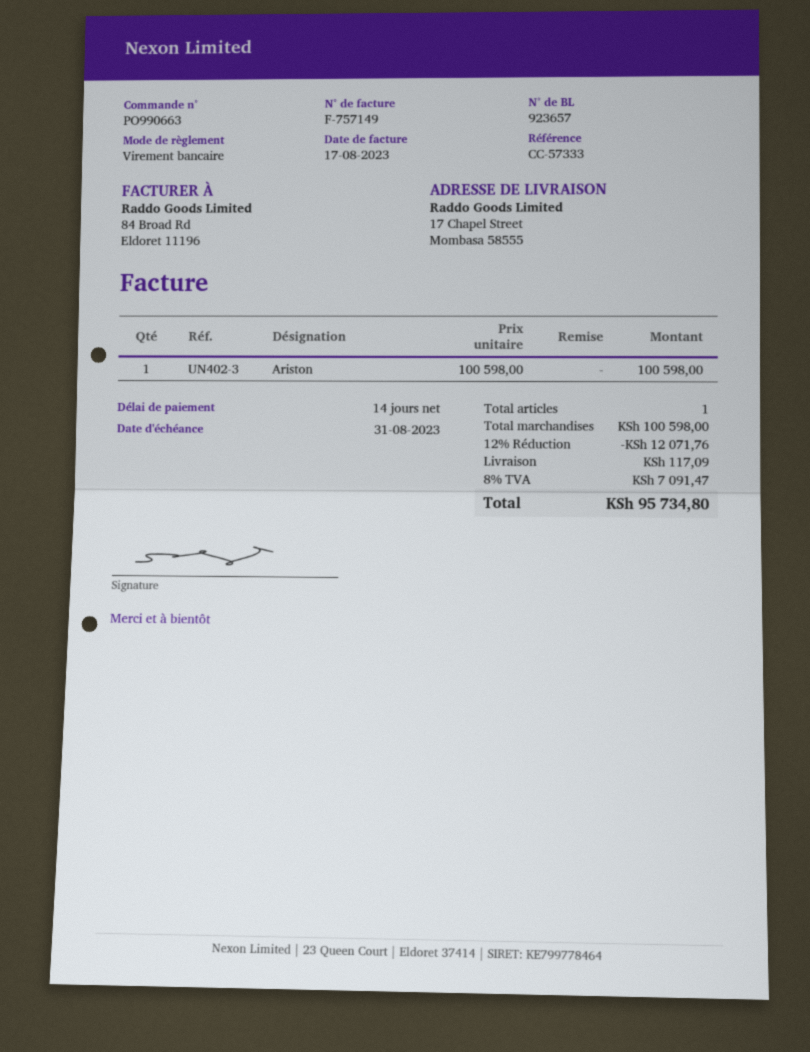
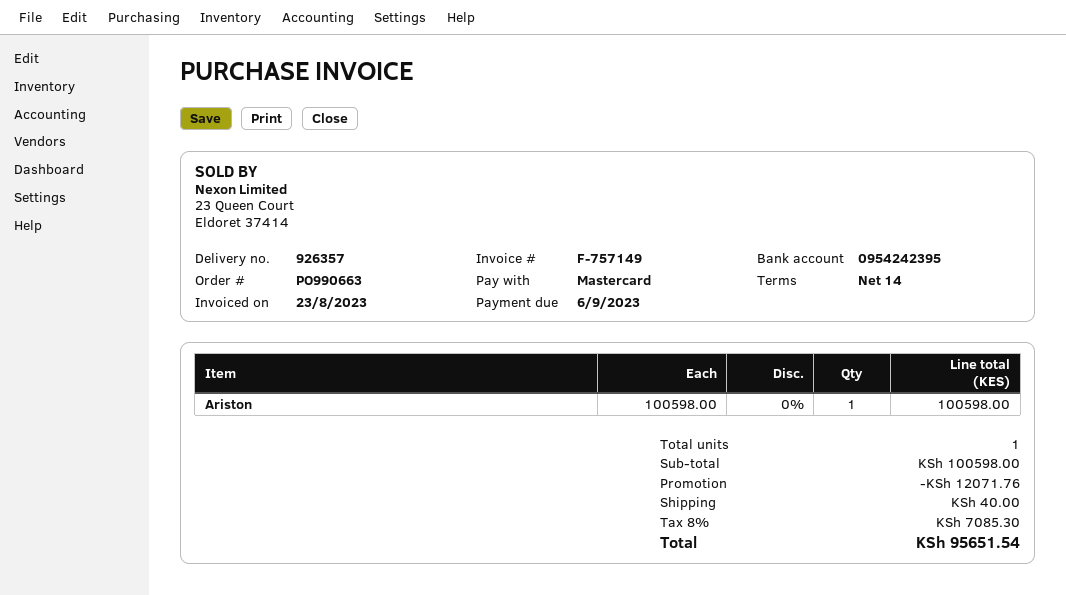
delivery note number: 923657 -> 926357
invoice date: 2023-08-17 -> 2023-08-23
due date: 2023-08-31 -> 2023-09-06
payment method: bank transfer -> Mastercard
shipping: 117.09 -> 40.00
tax: 8% = 7091.47 -> 8% = 7085.30
total: 95734.80 -> 95651.54

